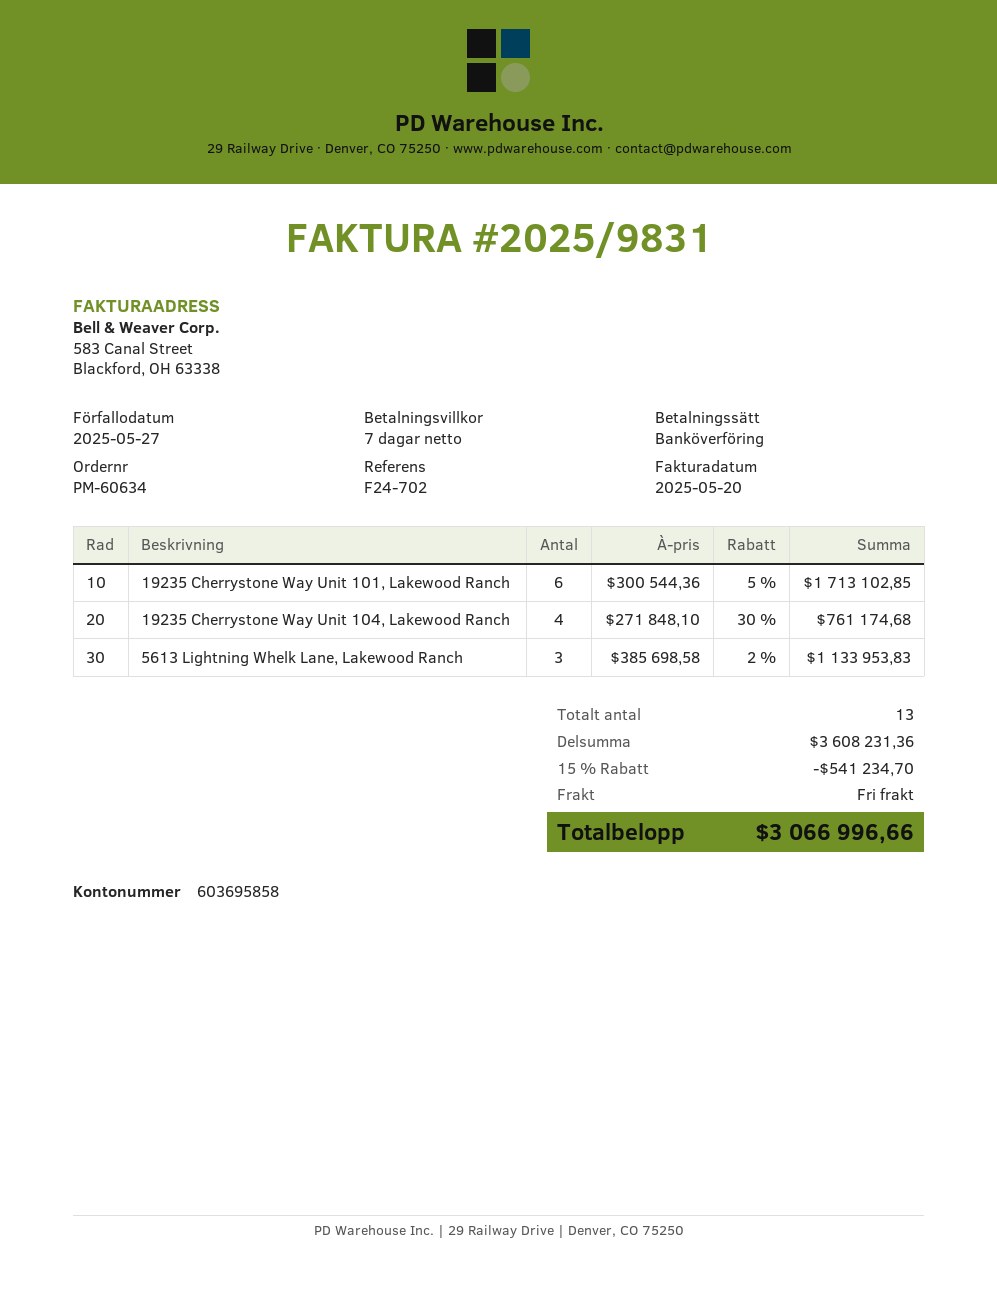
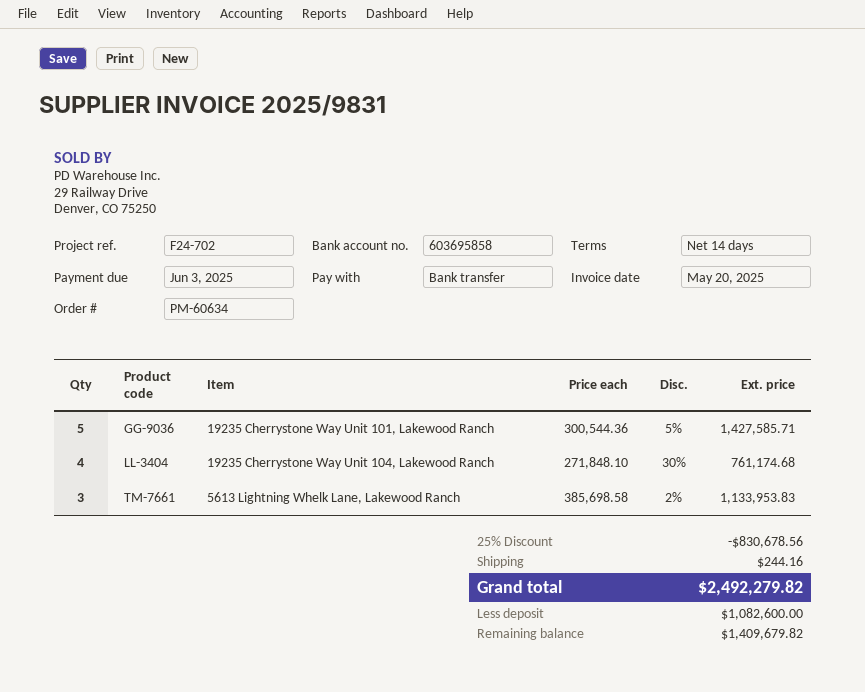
payment terms: 7 days -> 14 days
due date: 2025-05-27 -> 2025-06-03
19235 Cherrystone Way Unit 101, Lakewood Ranch: 6 x 300544.36 - 5% = 1713102.85 -> 5 x 300544.36 - 5% = 1427585.71
discount: 15% = 541234.70 -> 25% = 830678.56
shipping: 0.00 -> 244.16
total: 3066996.66 -> 2492279.82

